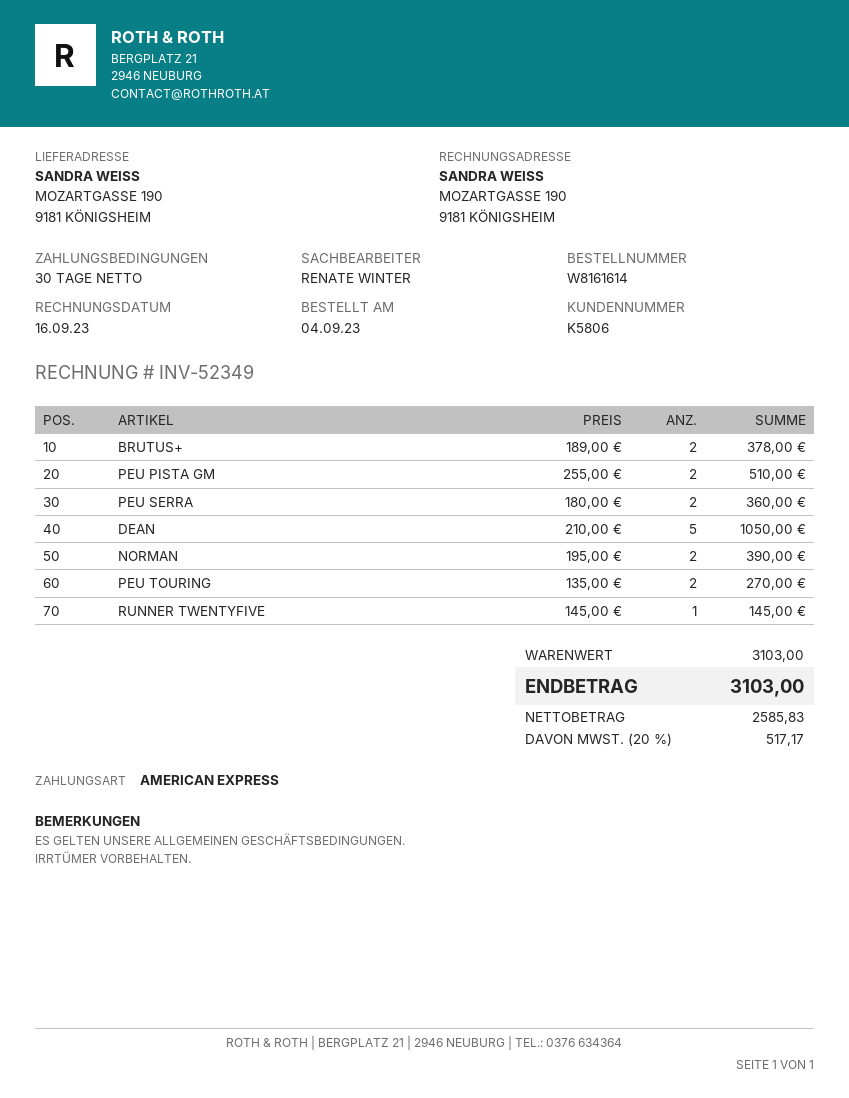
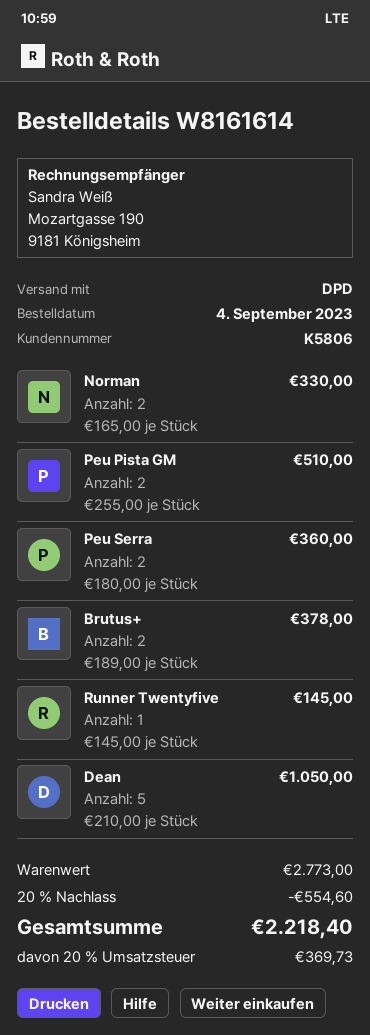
NORMAN: 2 x 195.00 = 390.00 -> 2 x 165.00 = 330.00
PEU TOURING: 2 x 135.00 = 270.00 -> none
subtotal: 3103.00 -> 2773.00
discount: none -> 20% = 554.60
tax: 20% = 517.17 -> 20% = 369.73
total: 3103.00 -> 2218.40

